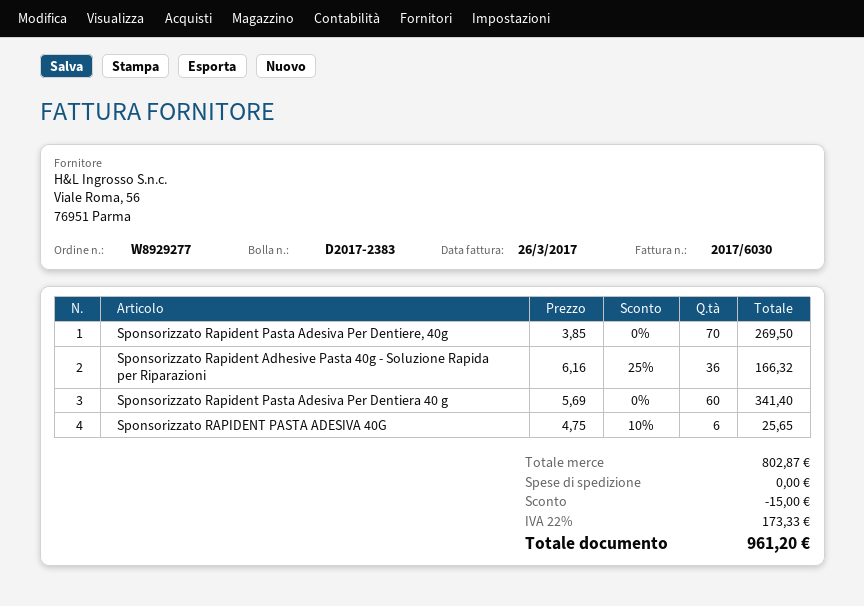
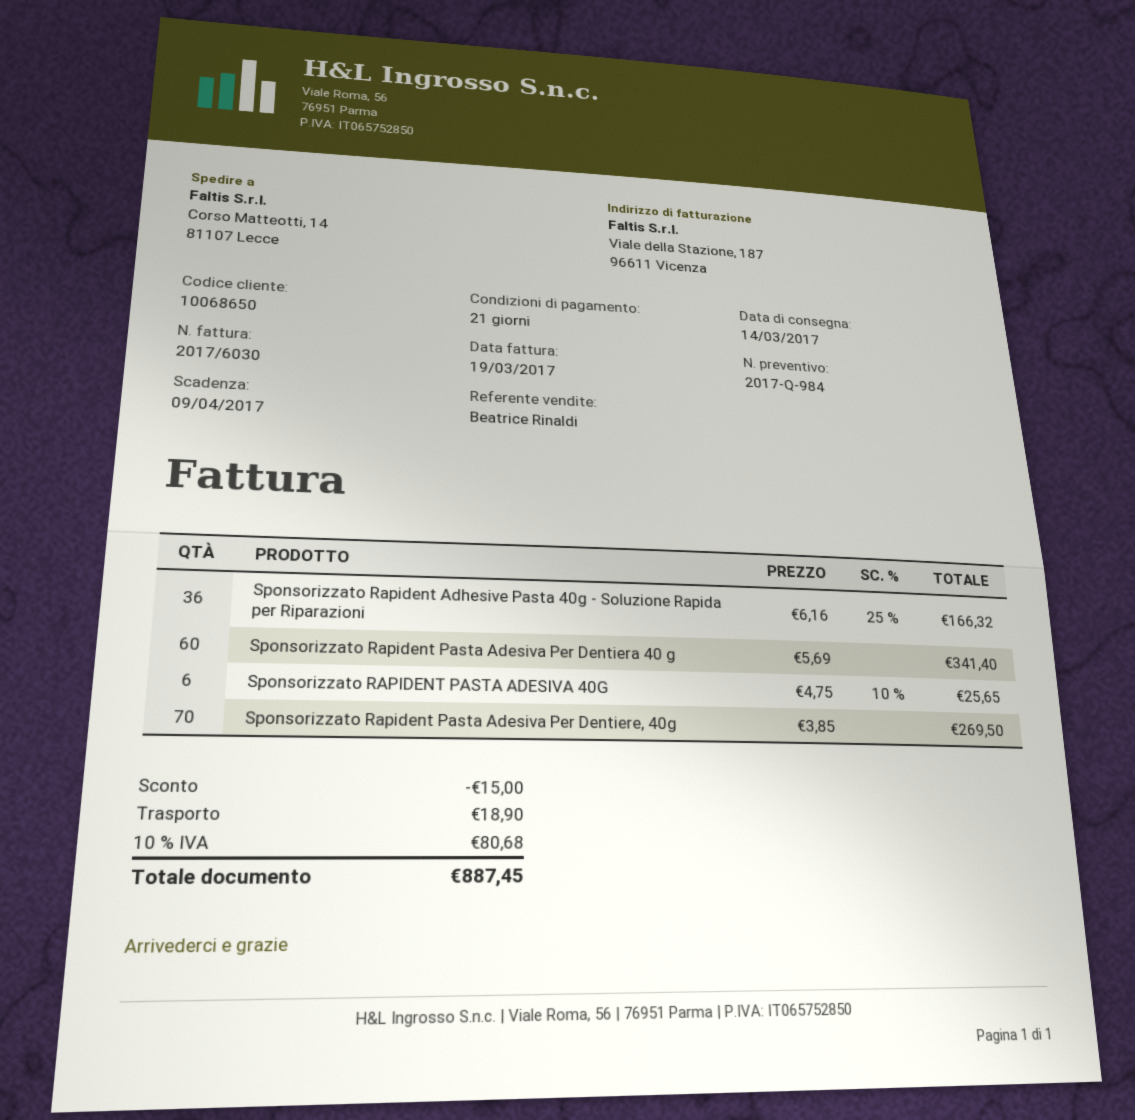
invoice date: 2017-03-26 -> 2017-03-19
shipping: 0.00 -> 18.90
tax: 22% = 173.33 -> 10% = 80.68
total: 961.20 -> 887.45

